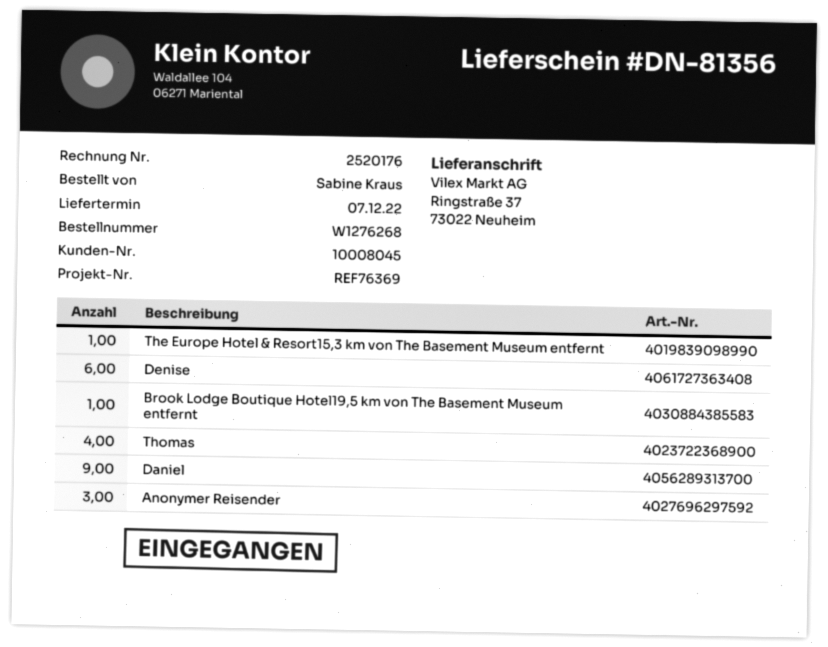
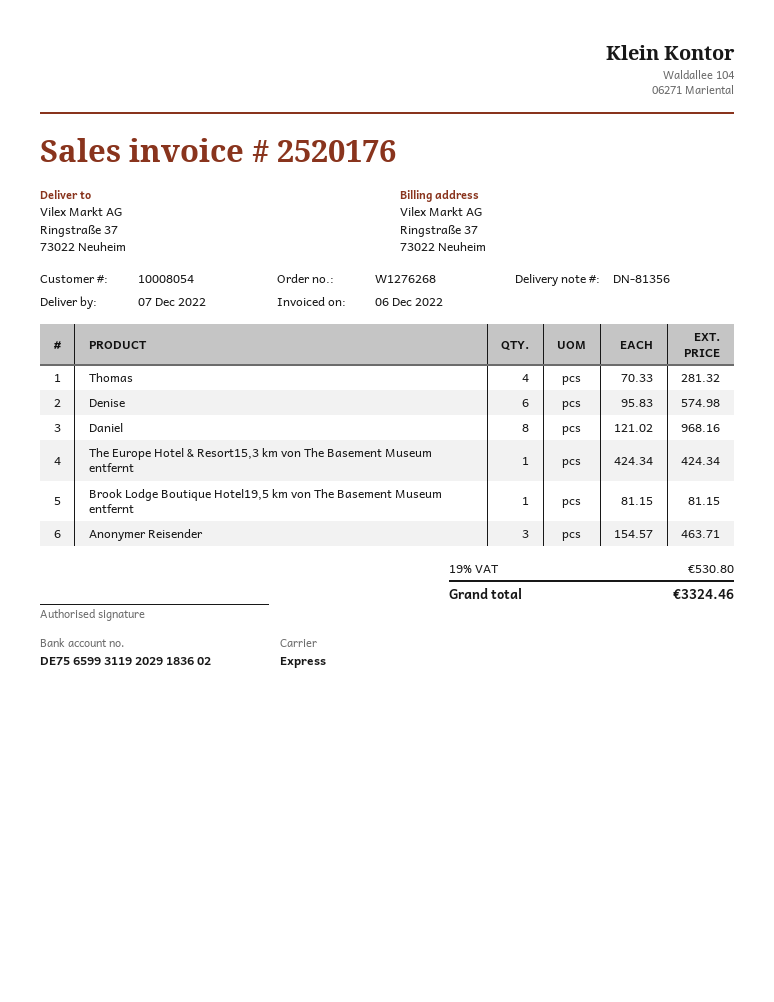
customer number: 10008045 -> 10008054
Daniel: 9 -> 8

